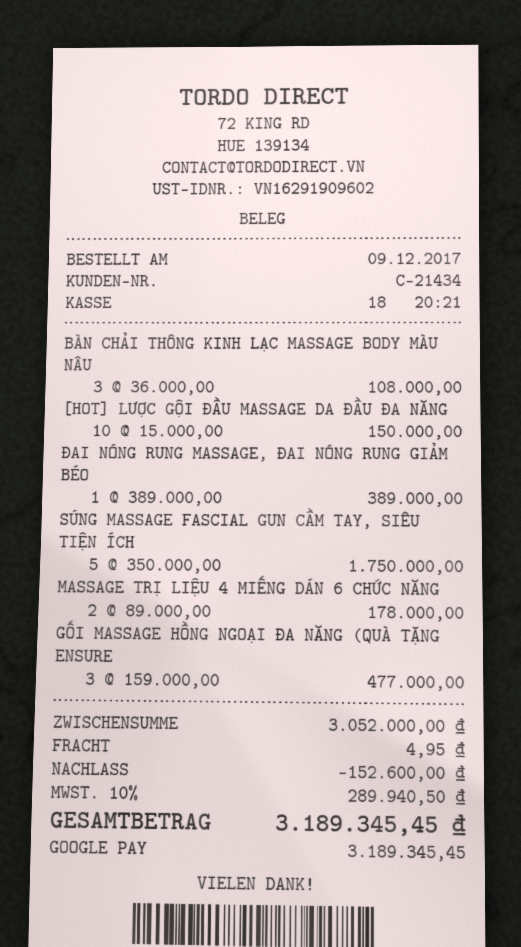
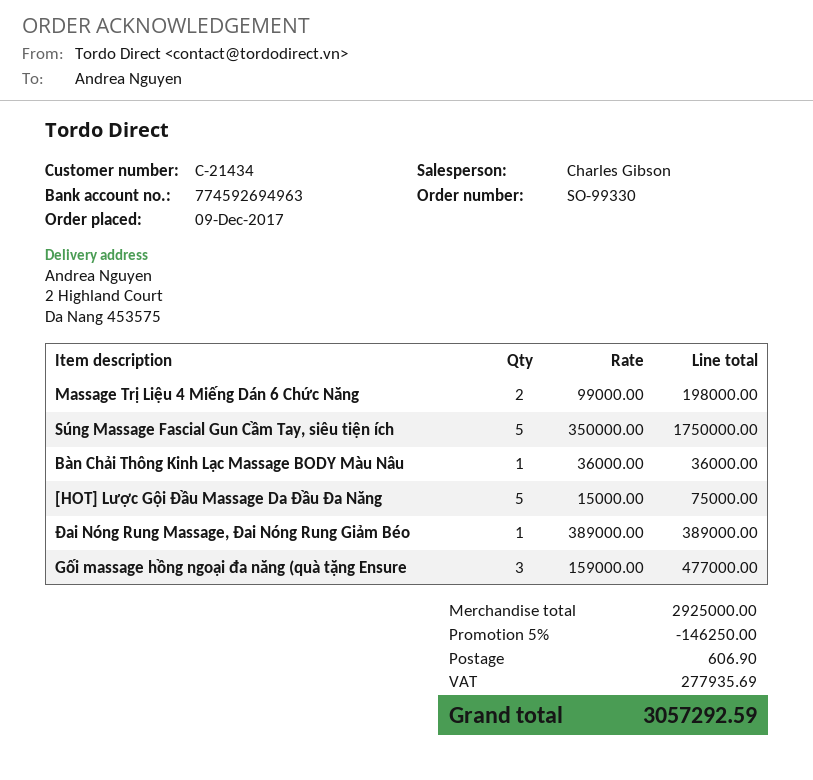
BÀN CHẢI THÔNG KINH LẠC MASSAGE BODY MÀU NÂU: 3 x 36000.00 = 108000.00 -> 1 x 36000.00 = 36000.00
[HOT] LƯỢC GỘI ĐẦU MASSAGE DA ĐẦU ĐA NĂNG: 10 x 15000.00 = 150000.00 -> 5 x 15000.00 = 75000.00
MASSAGE TRỊ LIỆU 4 MIẾNG DÁN 6 CHỨC NĂNG: 2 x 89000.00 = 178000.00 -> 2 x 99000.00 = 198000.00
subtotal: 3052000.00 -> 2925000.00
discount: 152600.00 -> 146250.00
shipping: 4.95 -> 606.90
tax: 289940.50 -> 277935.69
total: 3189345.45 -> 3057292.59

